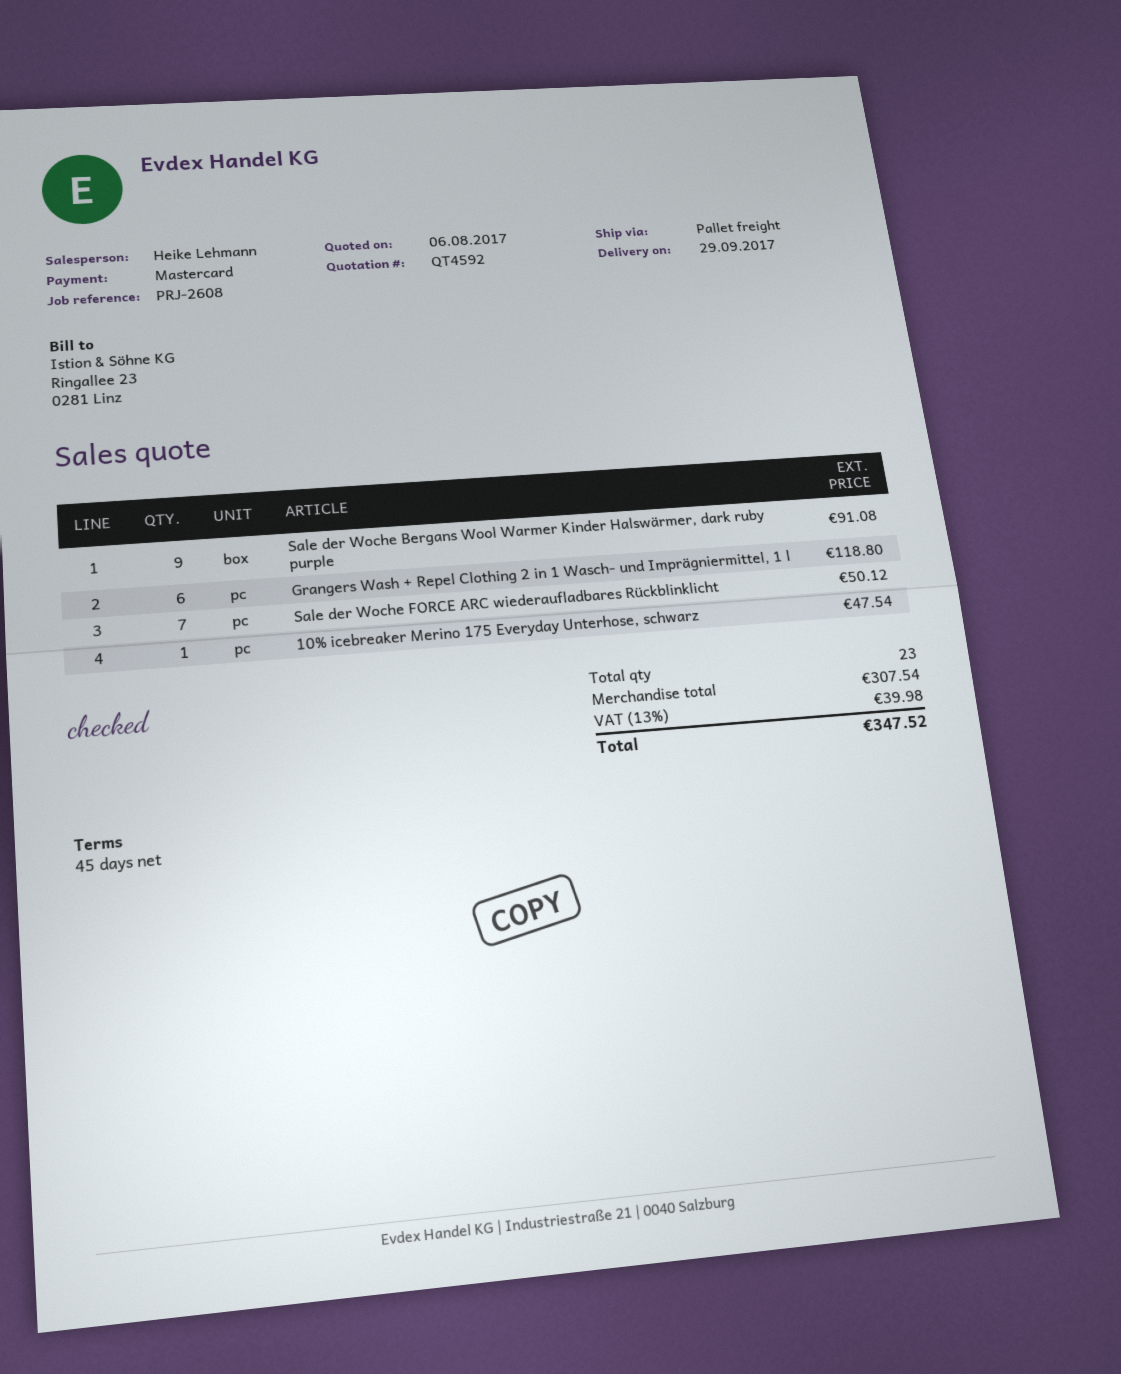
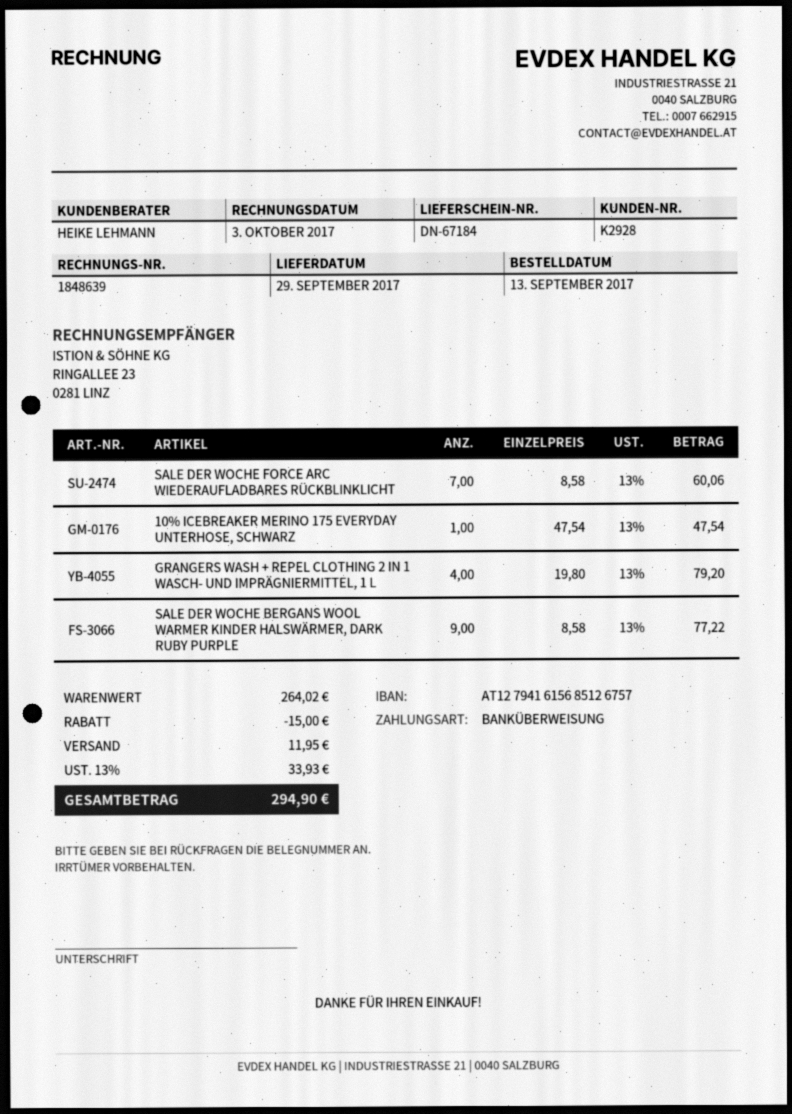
payment method: Mastercard -> bank transfer
Sale der Woche Bergans Wool Warmer Kinder Halswärmer, dark ruby purple: 9 for 91.08 -> 9 for 77.22
Grangers Wash + Repel Clothing 2 in 1 Wasch- und Imprägniermittel, 1 l: 6 for 118.80 -> 4 for 79.20
Sale der Woche FORCE ARC wiederaufladbares Rückblinklicht: 7 for 50.12 -> 7 for 60.06
subtotal: 307.54 -> 264.02
discount: none -> 15.00
shipping: none -> 11.95
tax: 13% = 39.98 -> 13% = 33.93
total: 347.52 -> 294.90

